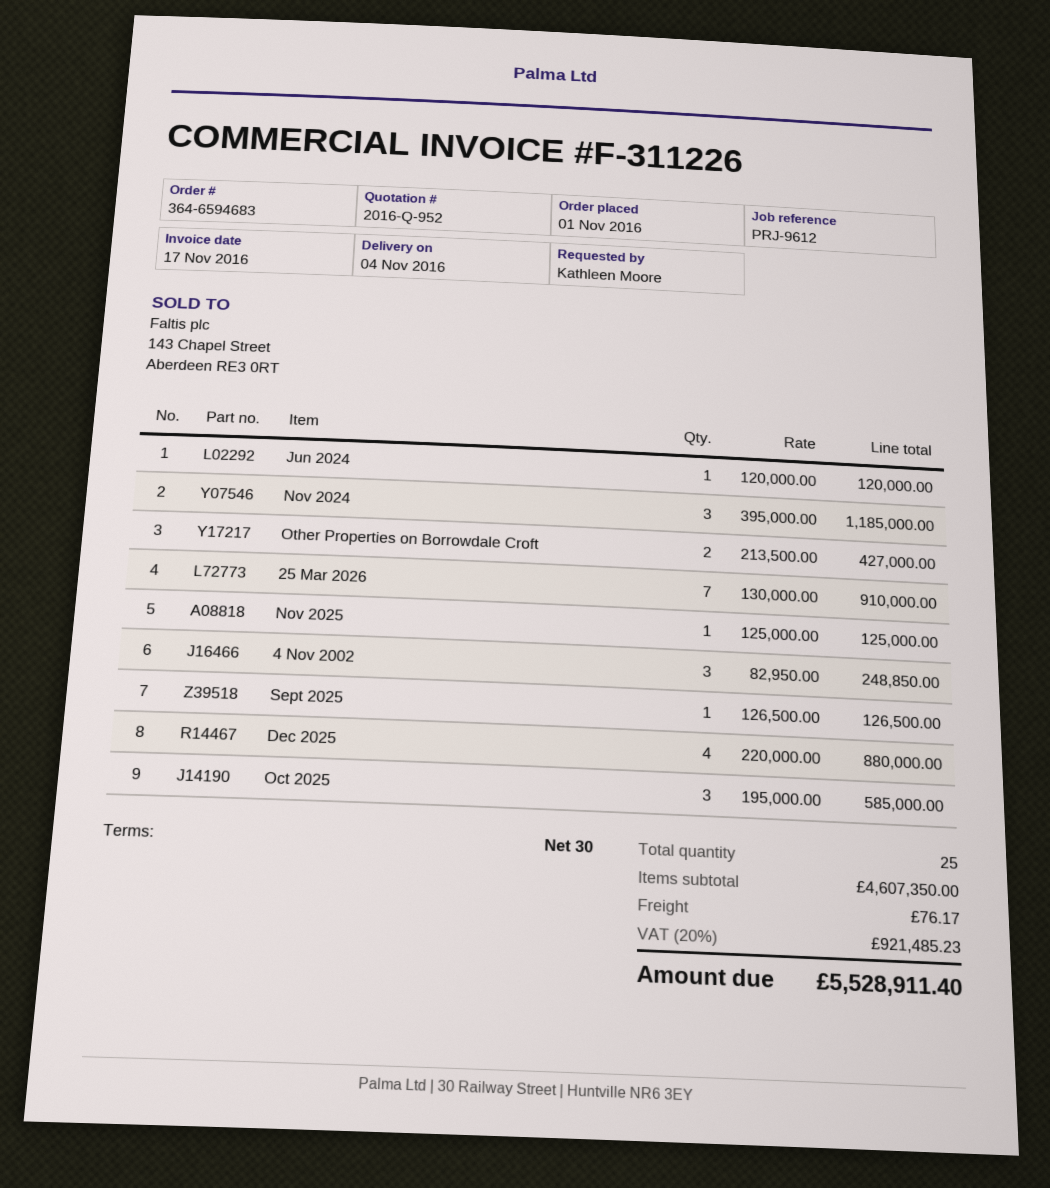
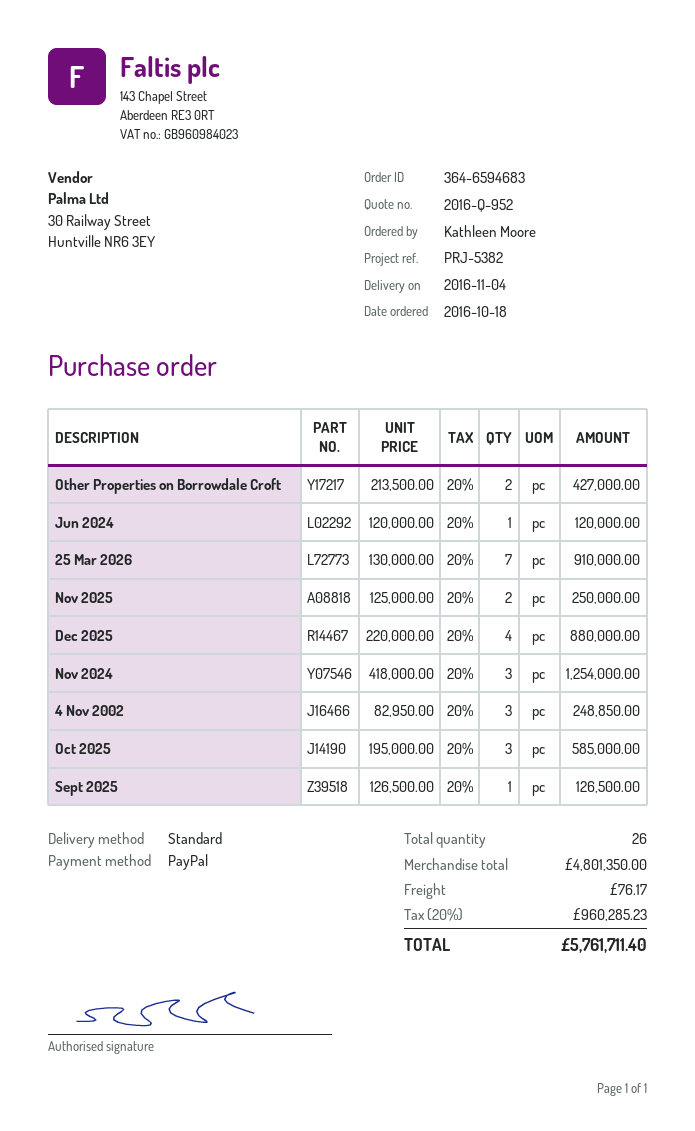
order date: 2016-11-01 -> 2016-10-18
reference: PRJ-9612 -> PRJ-5382
Nov 2024: 3 x 395000.00 = 1185000.00 -> 3 x 418000.00 = 1254000.00
Nov 2025: 1 x 125000.00 = 125000.00 -> 2 x 125000.00 = 250000.00
total quantity: 25 -> 26
subtotal: 4607350.00 -> 4801350.00
tax: 20% = 921485.23 -> 20% = 960285.23
total: 5528911.40 -> 5761711.40

